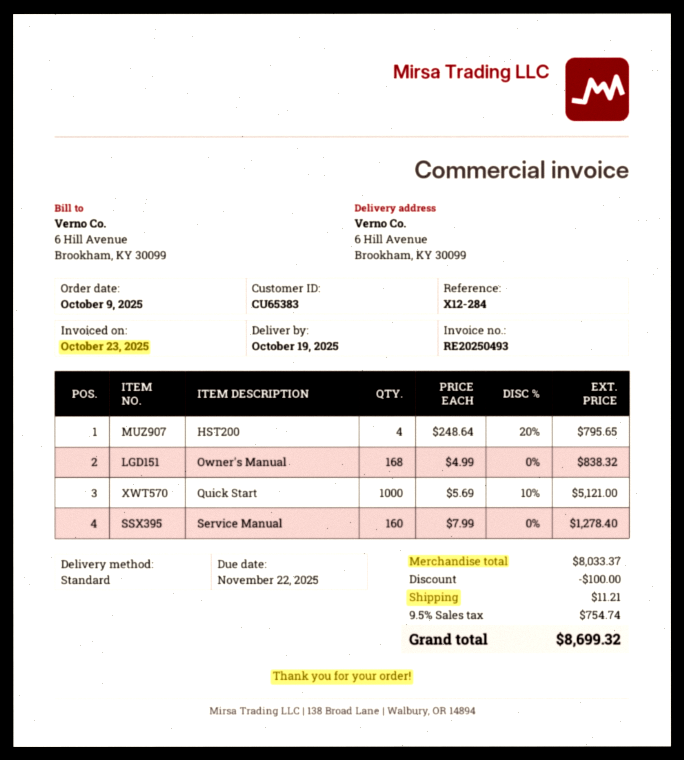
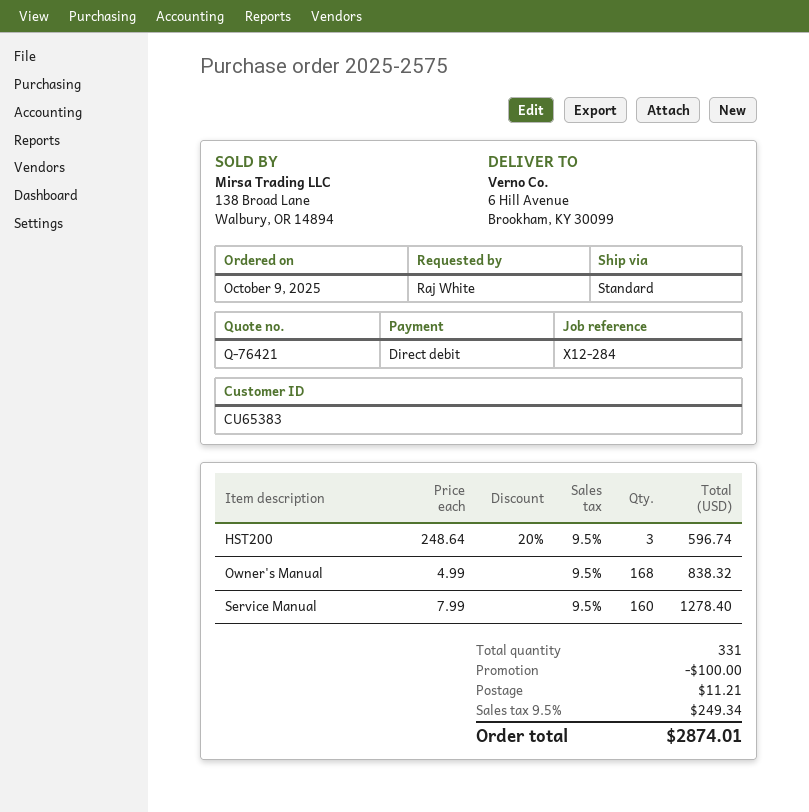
HST200: 4 x 248.64 - 20% = 795.65 -> 3 x 248.64 - 20% = 596.74
Quick Start: 1000 x 5.69 - 10% = 5121.00 -> none
tax: 9.5% = 754.74 -> 9.5% = 249.34
total: 8699.32 -> 2874.01

